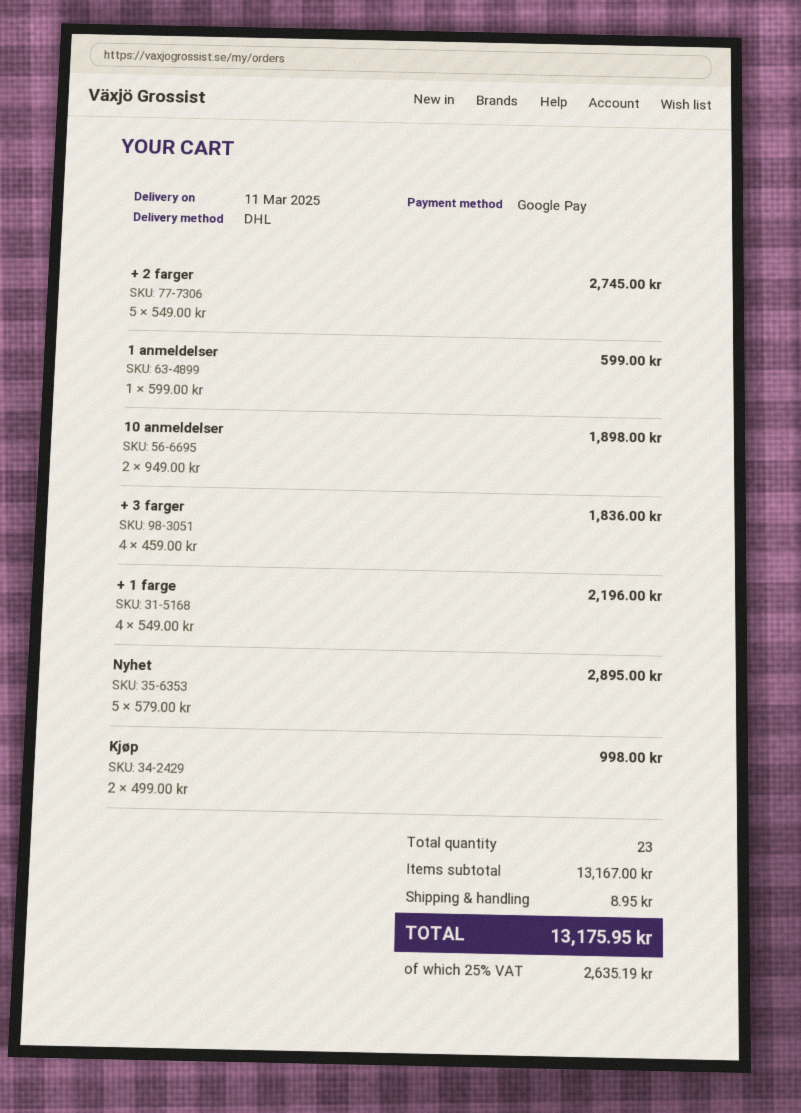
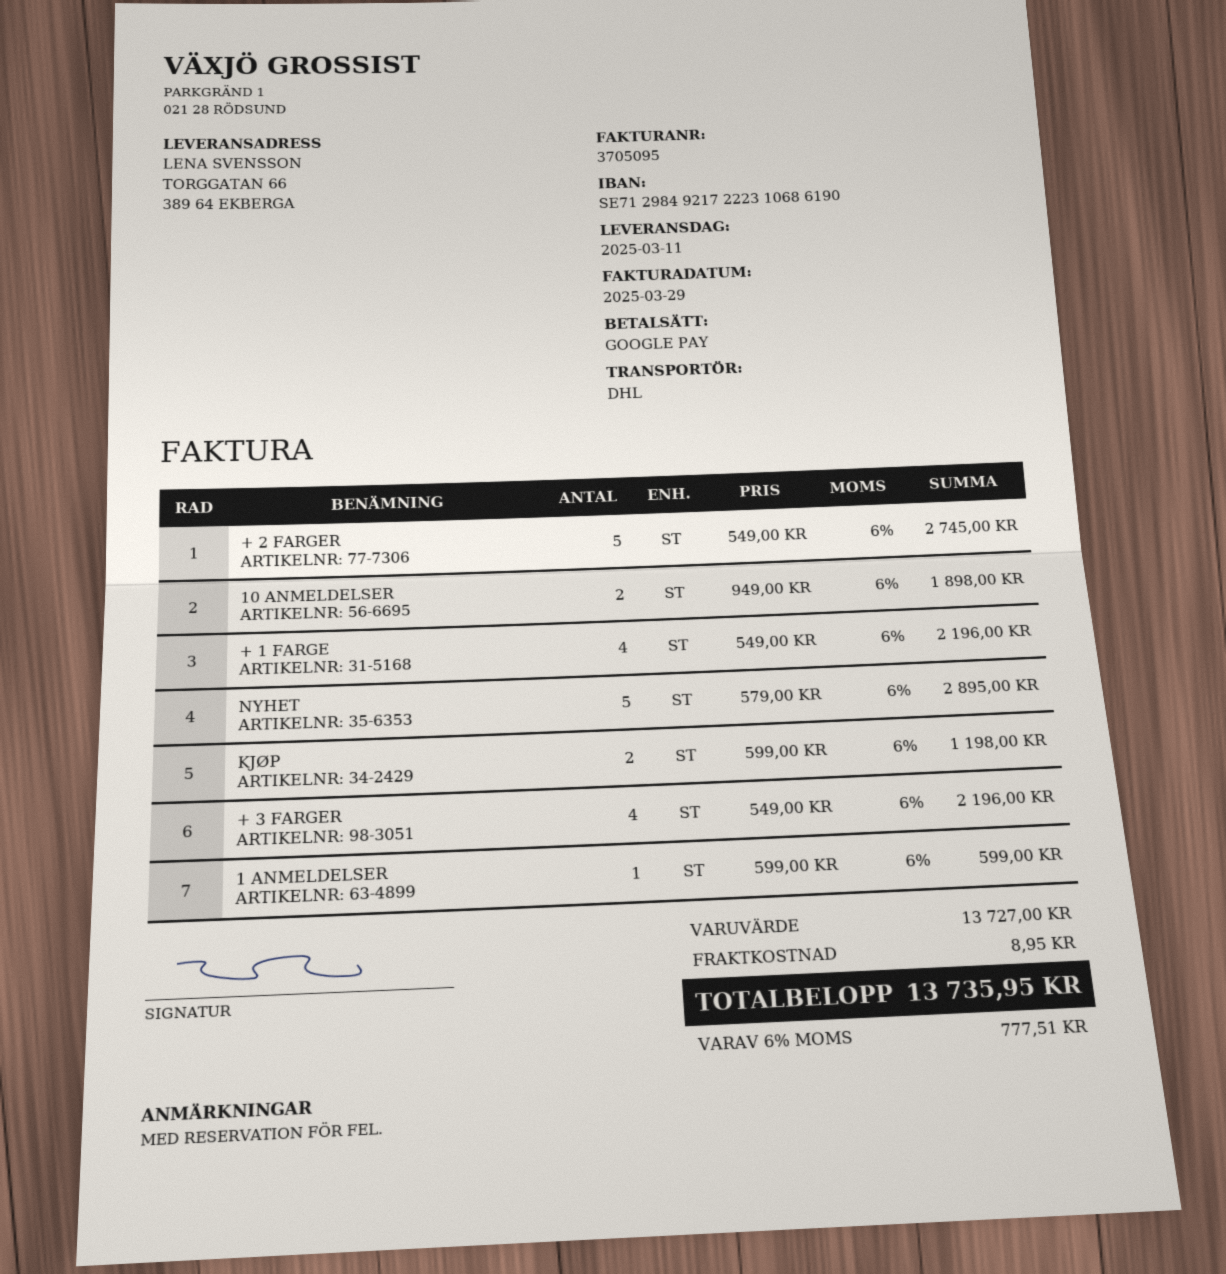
+ 3 farger: 4 x 459.00 = 1836.00 -> 4 x 549.00 = 2196.00
Kjøp: 2 x 499.00 = 998.00 -> 2 x 599.00 = 1198.00
subtotal: 13167.00 -> 13727.00
tax: 25% = 2635.19 -> 6% = 777.51
total: 13175.95 -> 13735.95

